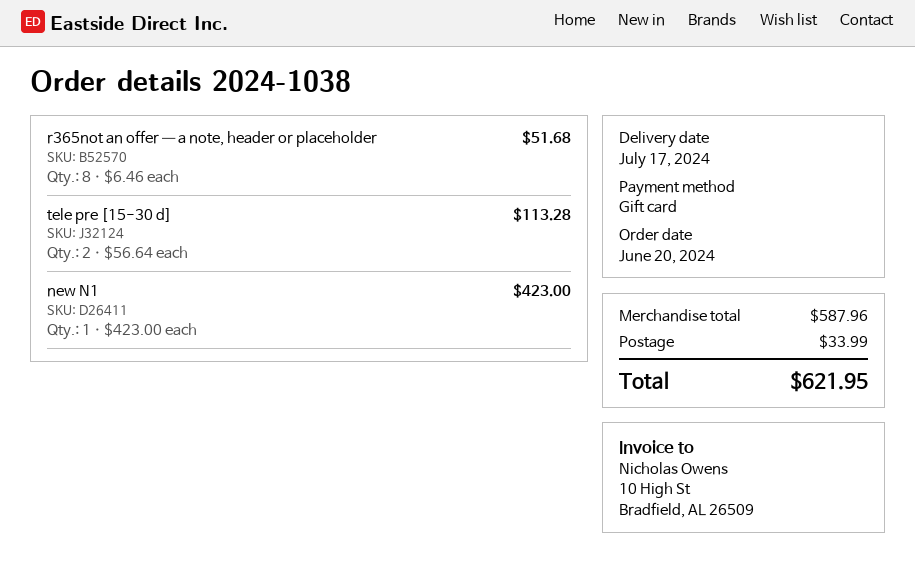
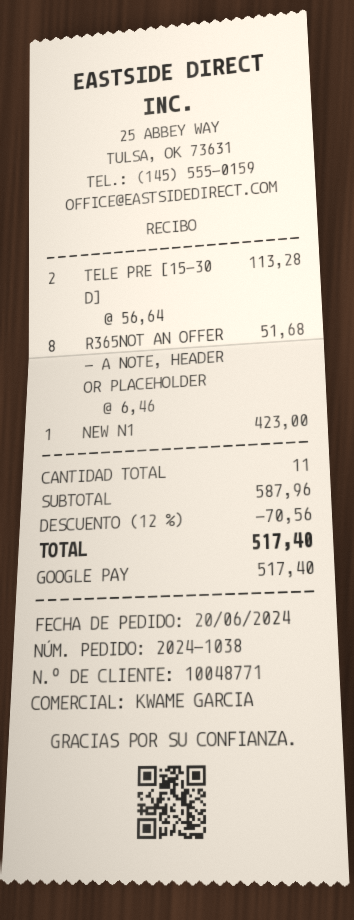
payment method: gift card -> Google Pay
discount: none -> 12% = 70.56
shipping: 33.99 -> none
total: 621.95 -> 517.40

